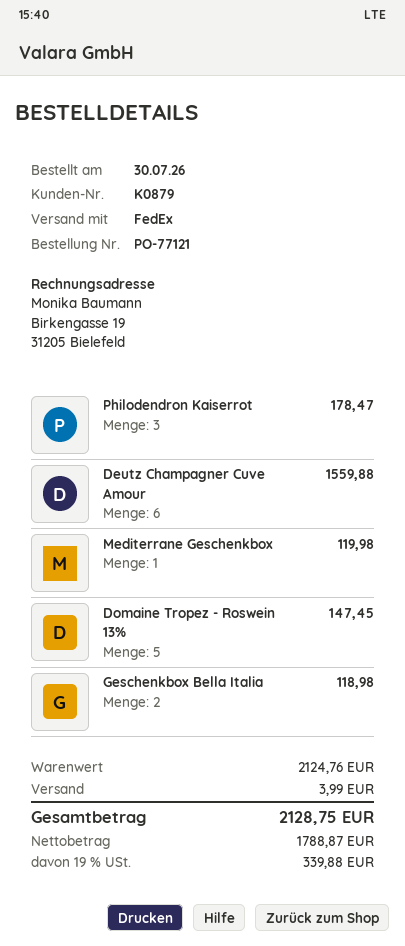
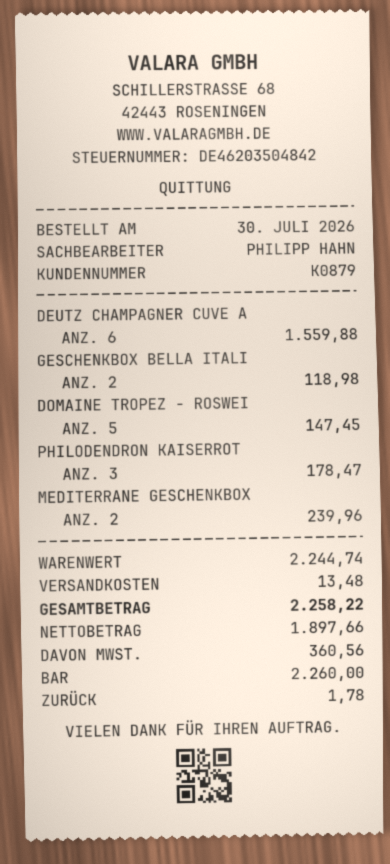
Mediterrane Geschenkbox: 1 for 119.98 -> 2 for 239.96
subtotal: 2124.76 -> 2244.74
shipping: 3.99 -> 13.48
net: 1788.87 -> 1897.66
tax: 339.88 -> 360.56
total: 2128.75 -> 2258.22

